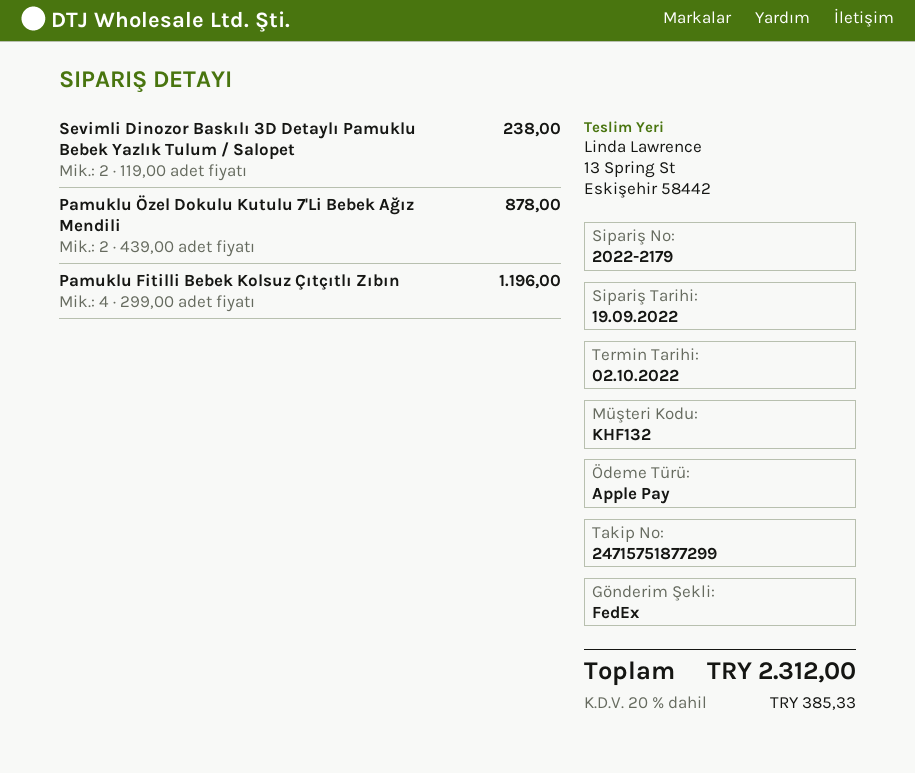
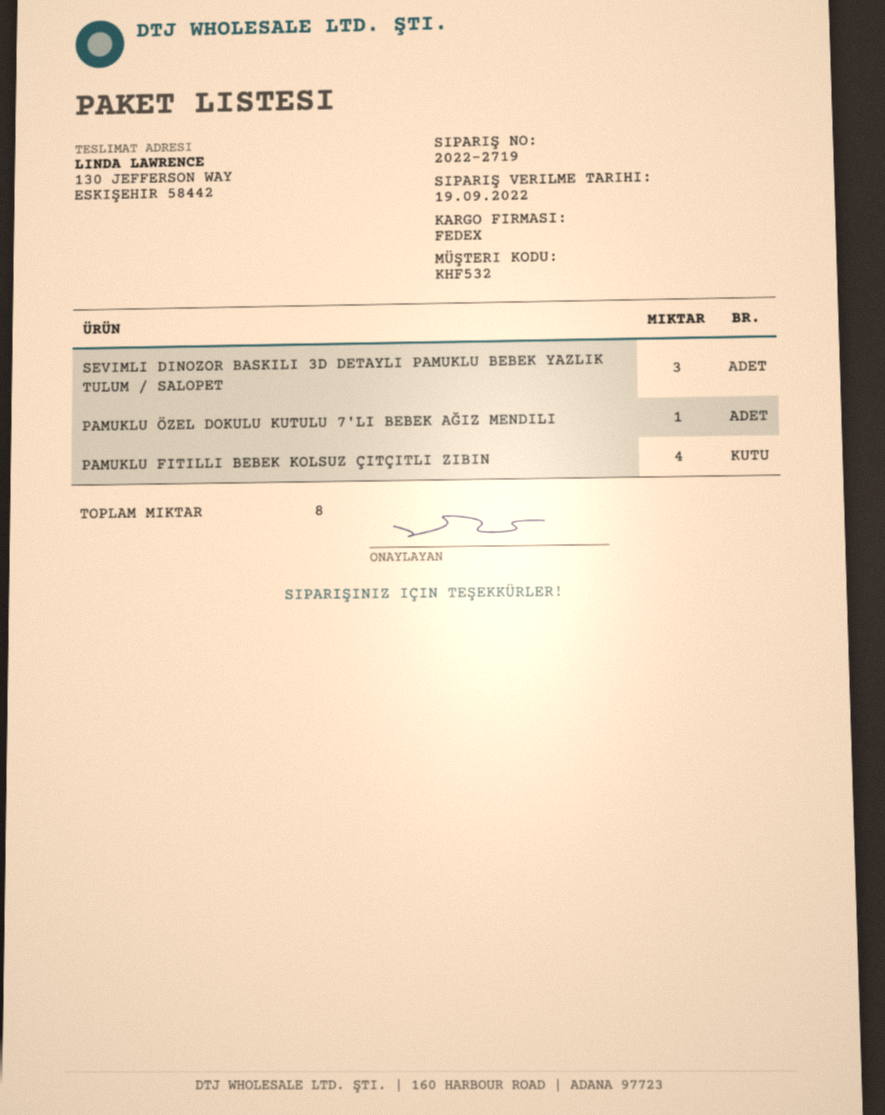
order number: 2022-2179 -> 2022-2719
customer number: KHF132 -> KHF532
ship to: 13 Spring St, Eskişehir 58442 -> 130 JEFFERSON WAY, ESKIŞEHIR 58442
Sevimli Dinozor Baskılı 3D Detaylı Pamuklu Bebek Yazlık Tulum / Salopet: 2 -> 3
Pamuklu Özel Dokulu Kutulu 7'Li Bebek Ağız Mendili: 2 -> 1

